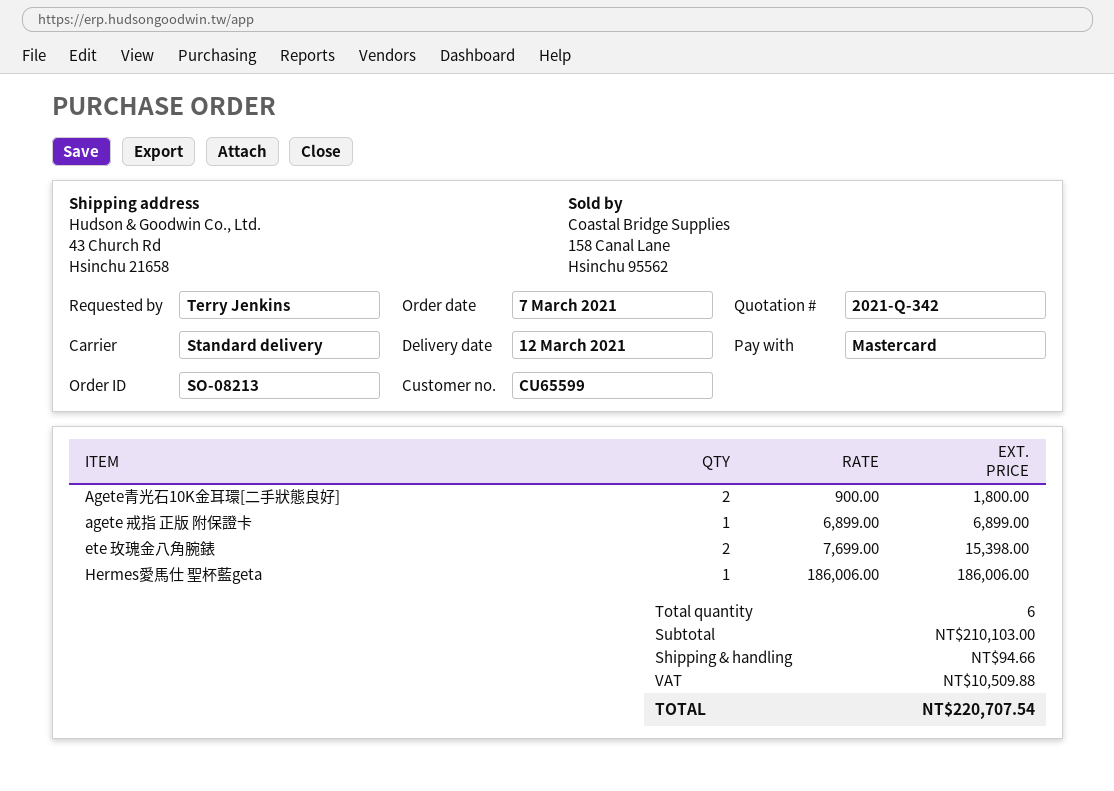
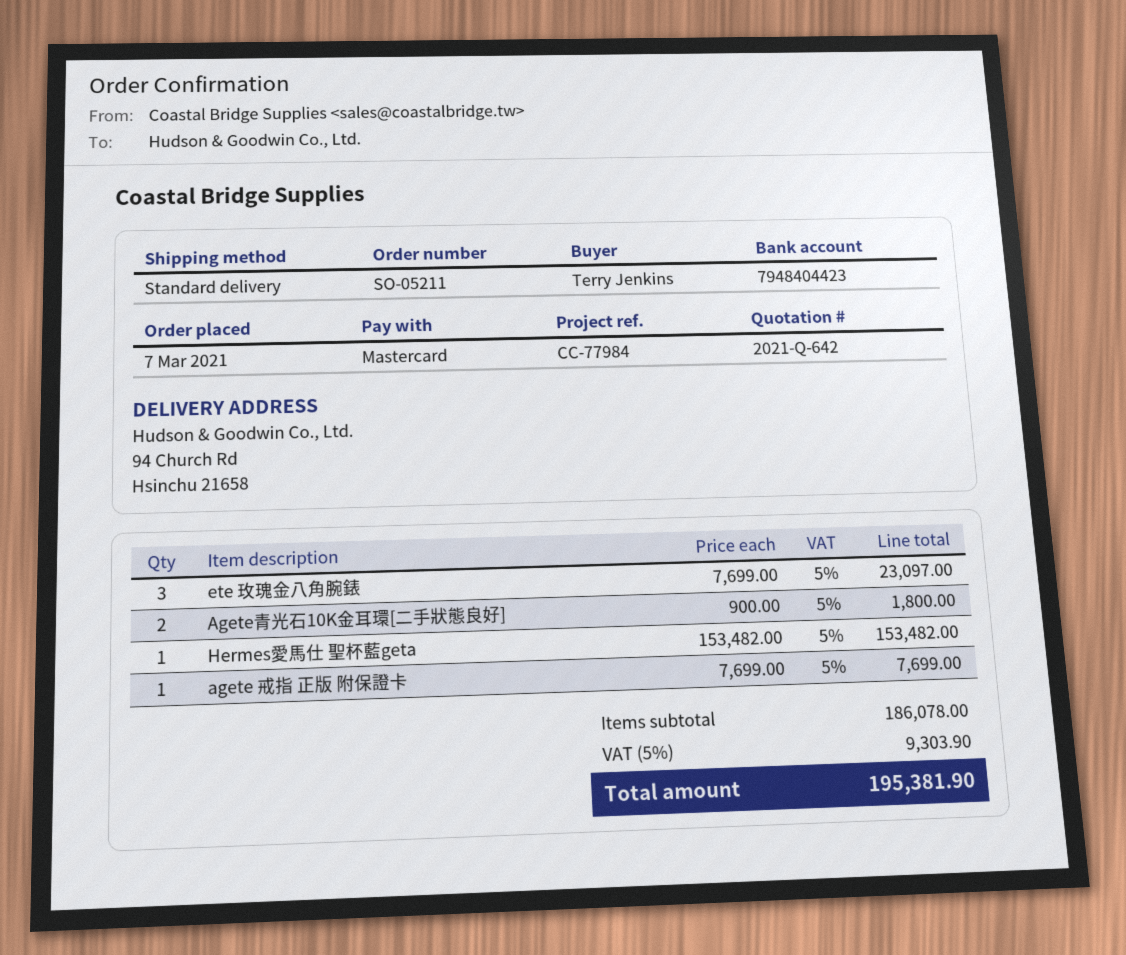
quote number: 2021-Q-342 -> 2021-Q-642
order number: SO-08213 -> SO-05211
ship to: 43 Church Rd, Hsinchu 21658 -> 94 Church Rd, Hsinchu 21658
agete 戒指 正版 附保證卡: 1 x 6899.00 = 6899.00 -> 1 x 7699.00 = 7699.00
ete 玫瑰金八角腕錶: 2 x 7699.00 = 15398.00 -> 3 x 7699.00 = 23097.00
Hermes愛馬仕 聖杯藍geta: 1 x 186006.00 = 186006.00 -> 1 x 153482.00 = 153482.00
subtotal: 210103.00 -> 186078.00
shipping: 94.66 -> none
tax: 10509.88 -> 9303.90
total: 220707.54 -> 195381.90

